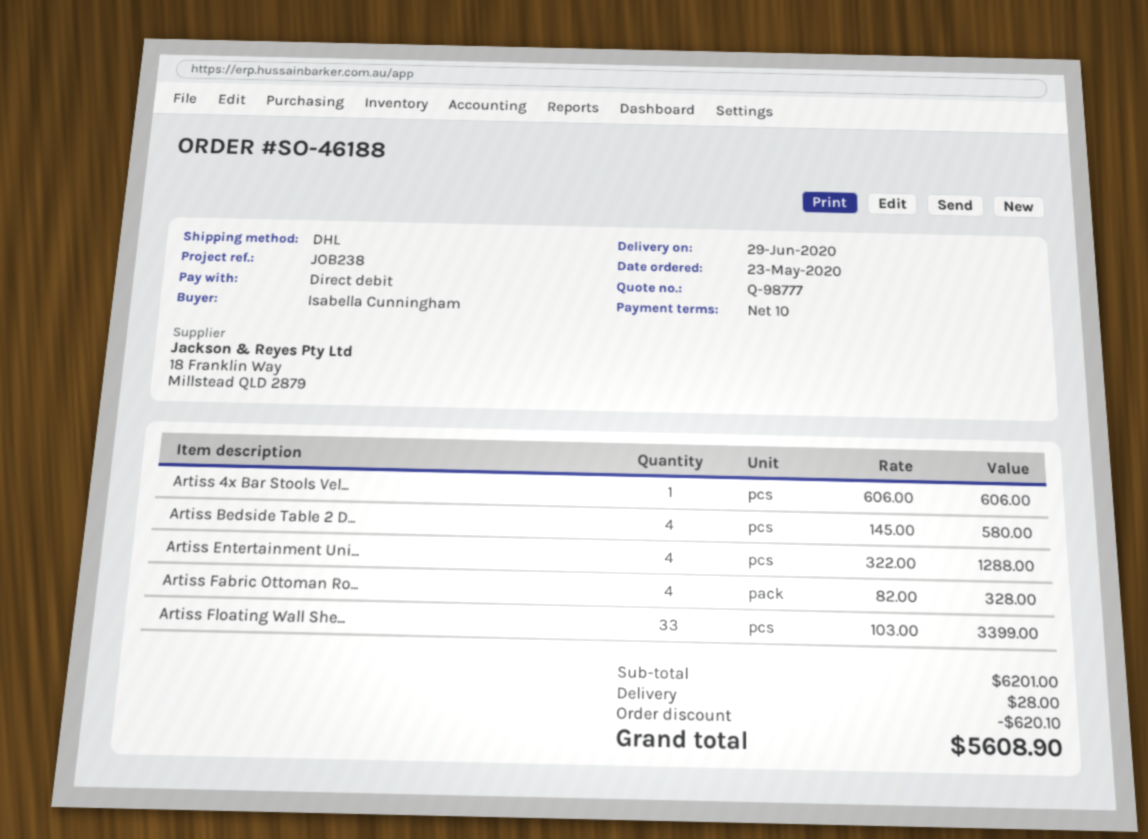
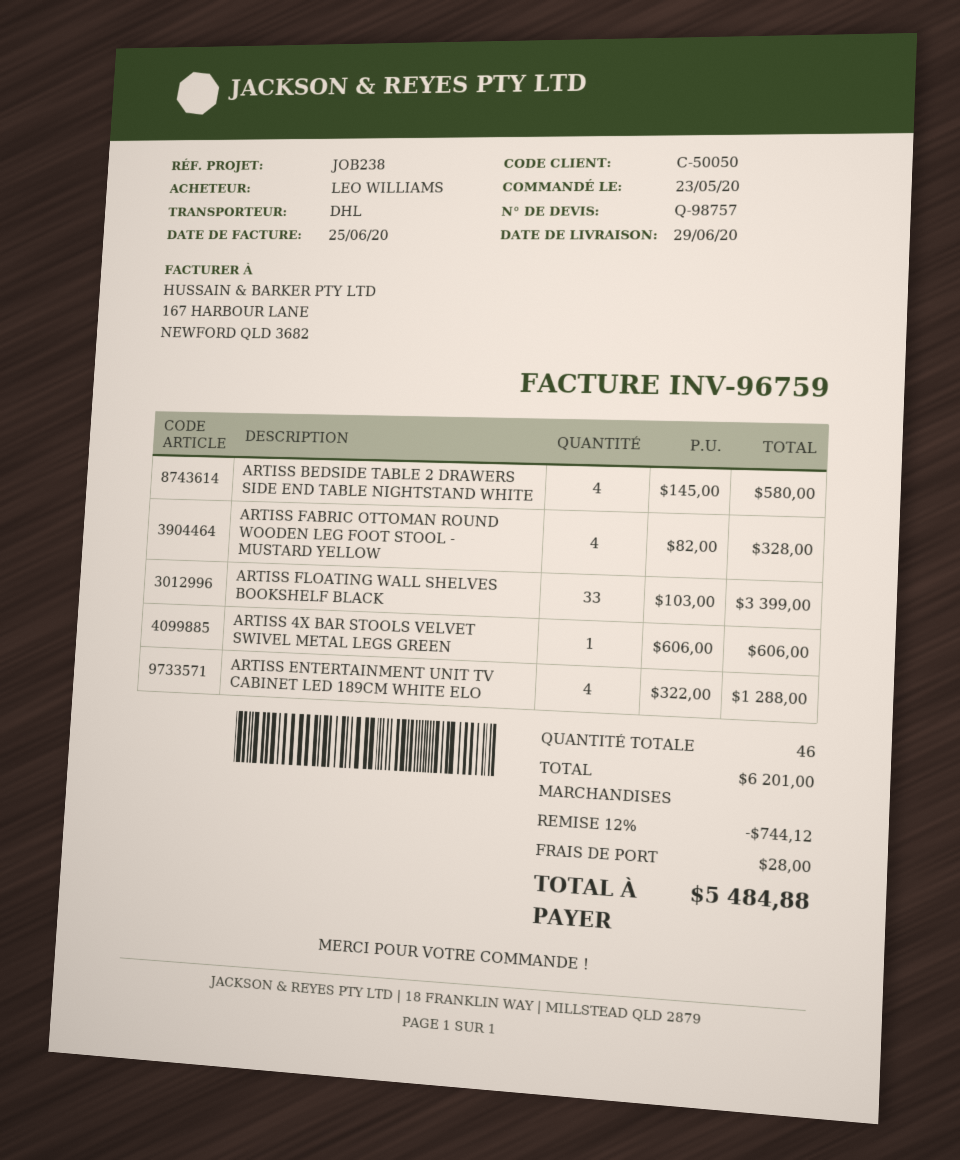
quote number: Q-98777 -> Q-98757
ordered by: Isabella Cunningham -> LEO WILLIAMS
discount: 620.10 -> 744.12
total: 5608.90 -> 5484.88

